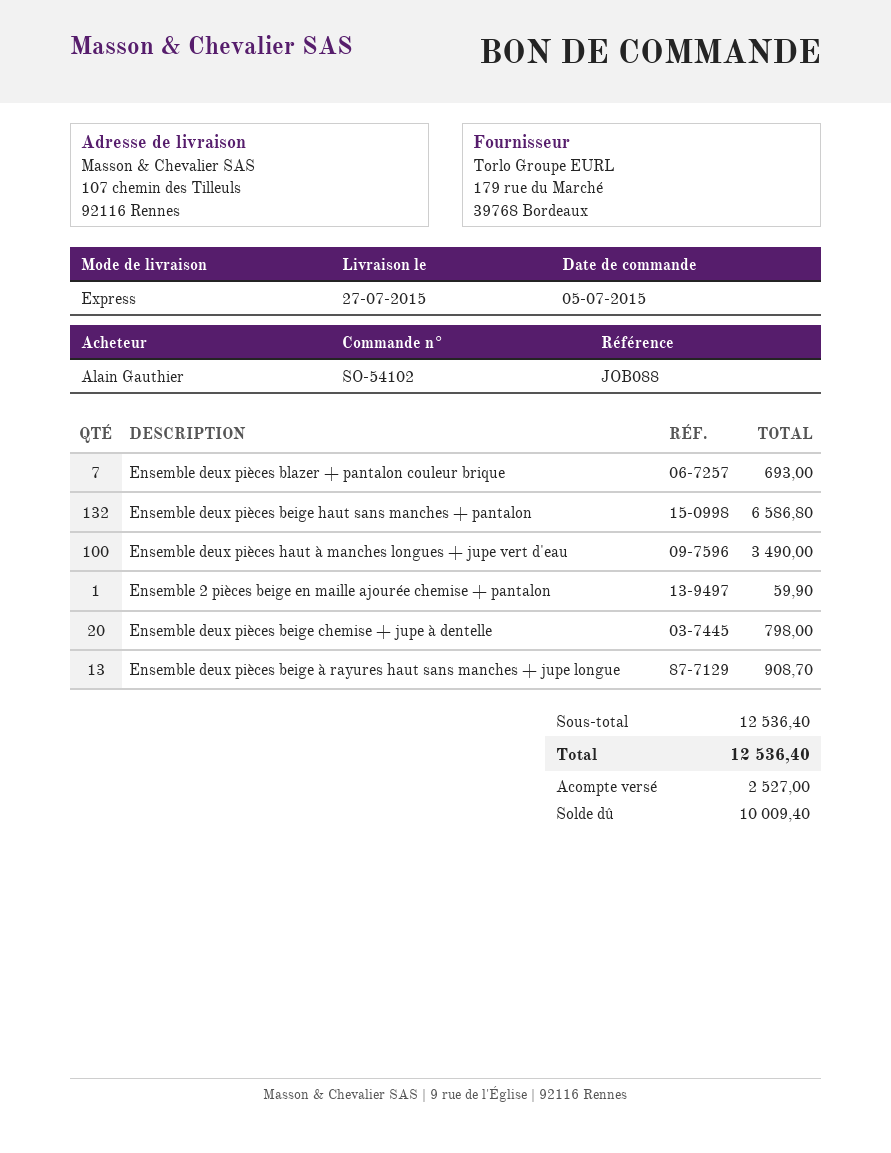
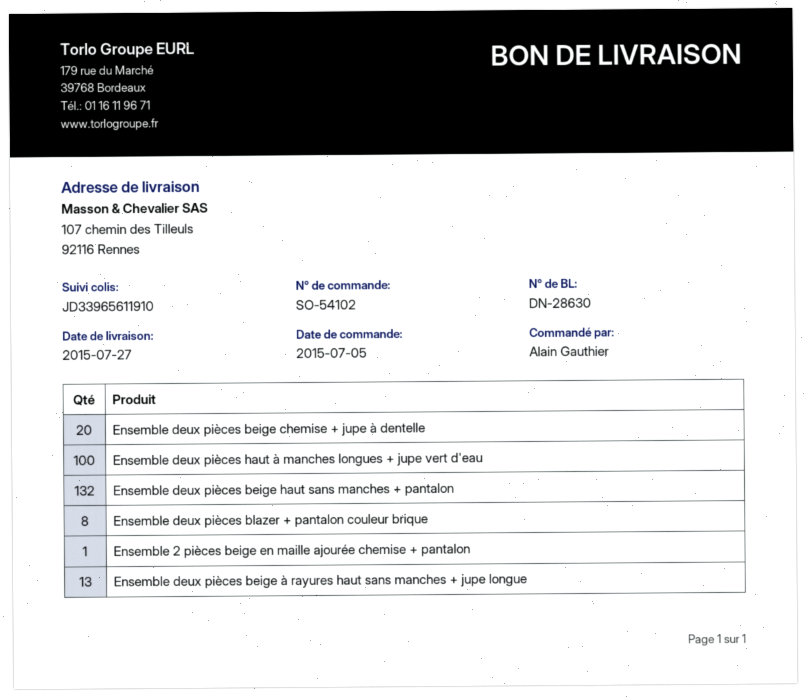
Ensemble deux pièces blazer + pantalon couleur brique: 7 -> 8

